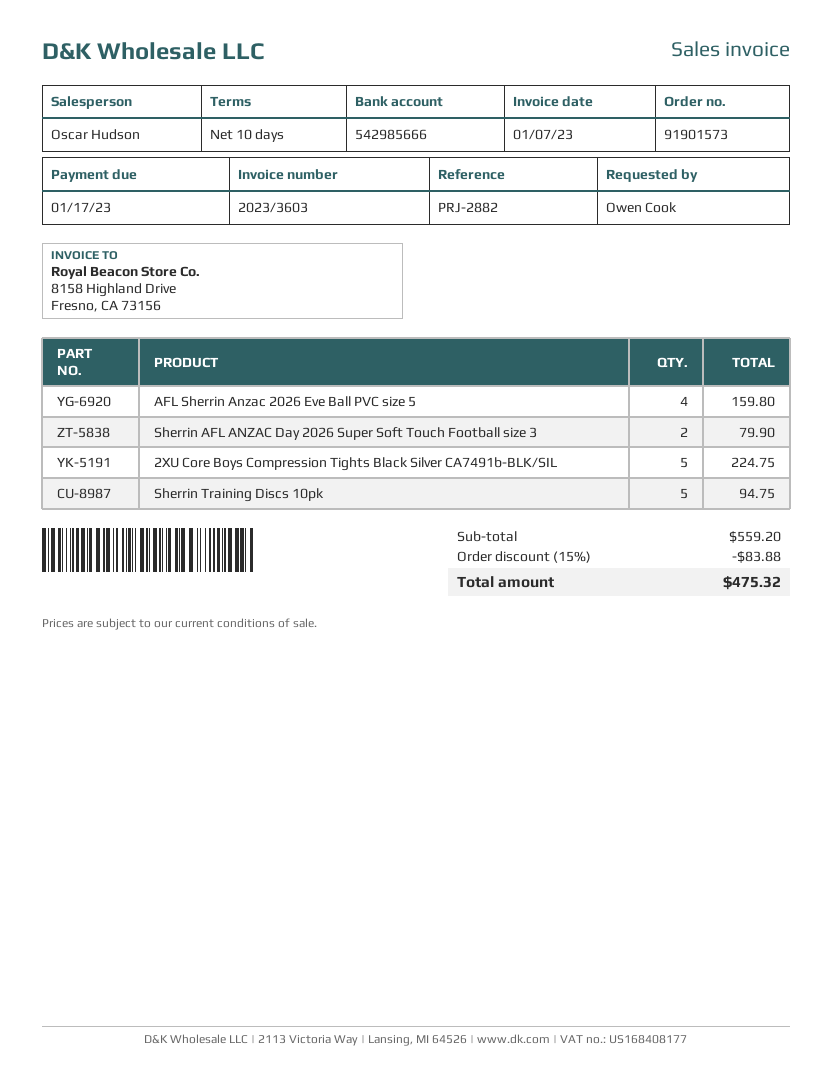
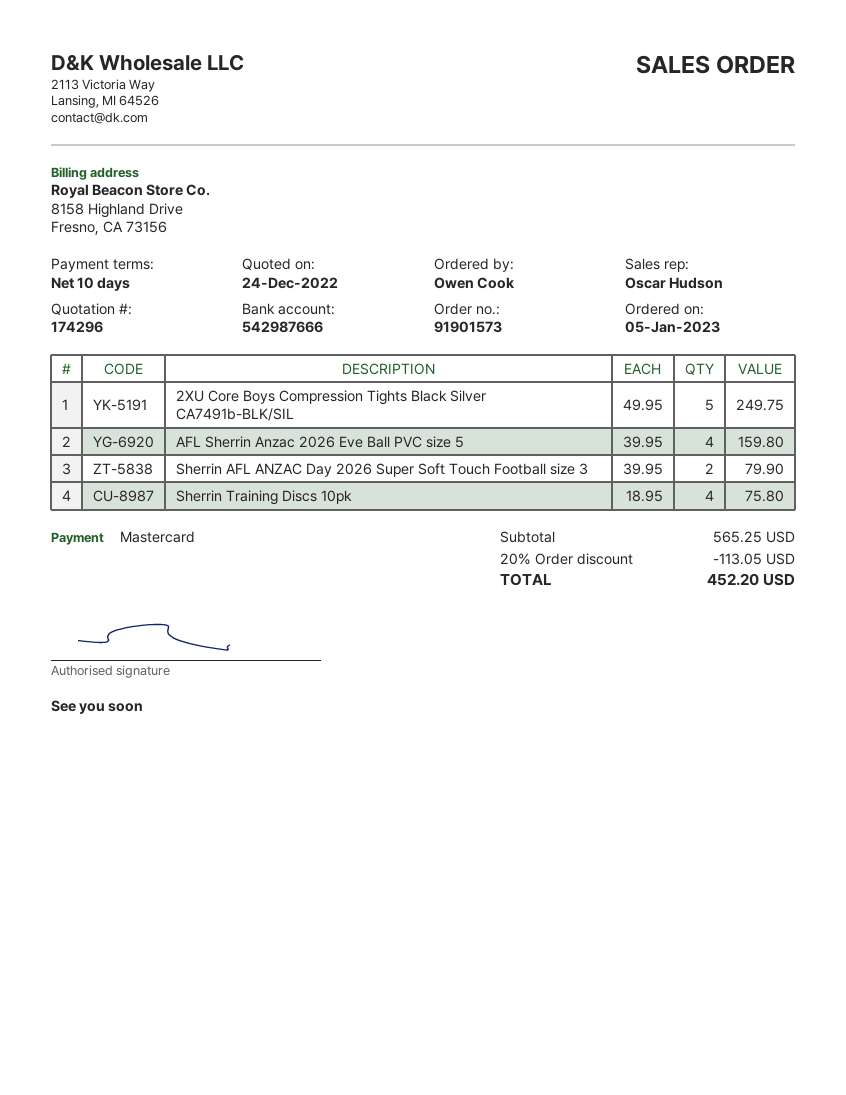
bank account: 542985666 -> 542987666
2XU Core Boys Compression Tights Black Silver CA7491b-BLK/SIL: 5 for 224.75 -> 5 for 249.75
Sherrin Training Discs 10pk: 5 for 94.75 -> 4 for 75.80
subtotal: 559.20 -> 565.25
discount: 15% = 83.88 -> 20% = 113.05
total: 475.32 -> 452.20

